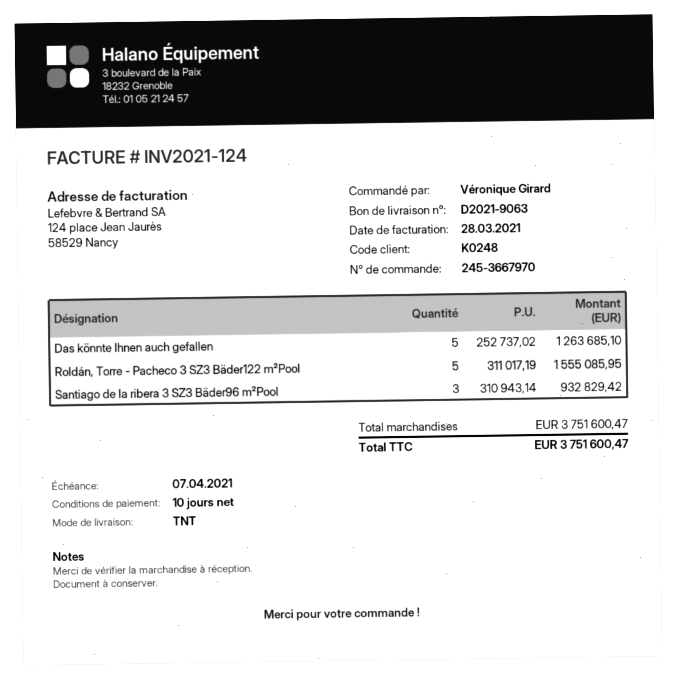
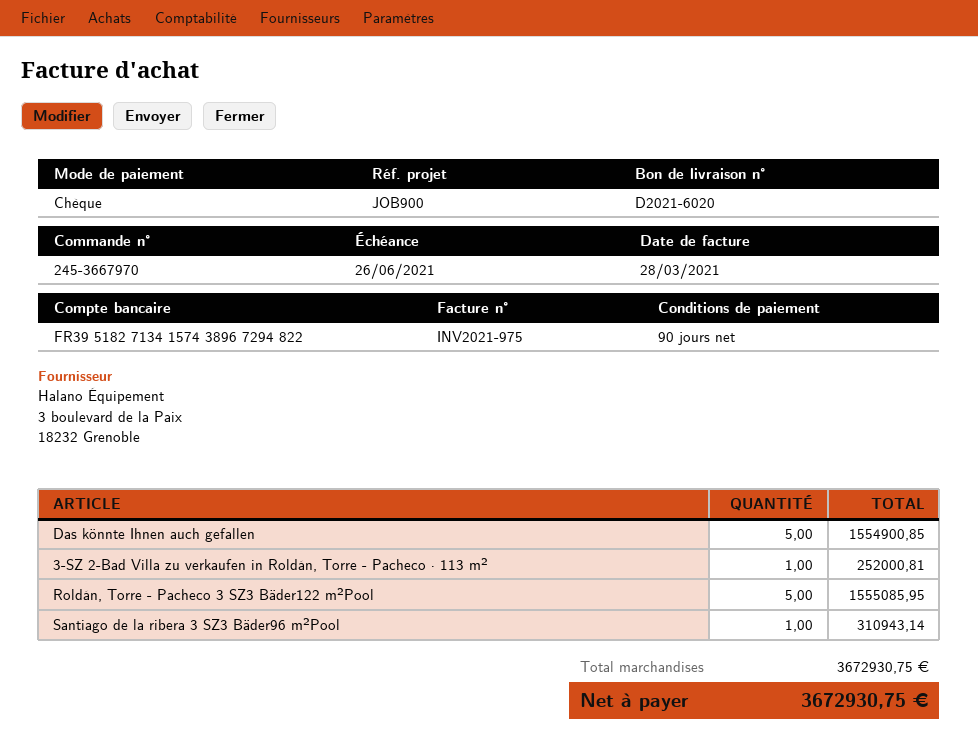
delivery note number: D2021-9063 -> D2021-6020
invoice number: INV2021-124 -> INV2021-975
payment terms: 10 days -> 90 days
due date: 2021-04-07 -> 2021-06-26
Das könnte Ihnen auch gefallen: 5 for 1263685.10 -> 5 for 1554900.85
Santiago de la ribera 3 SZ3 Bäder96 m²Pool: 3 for 932829.42 -> 1 for 310943.14
3-SZ 2-Bad Villa zu verkaufen in Roldán, Torre - Pacheco · 113 m²: none -> 1 for 252000.81
subtotal: 3751600.47 -> 3672930.75
total: 3751600.47 -> 3672930.75

